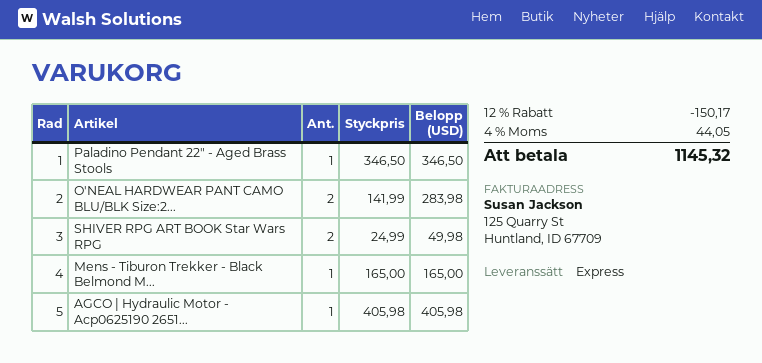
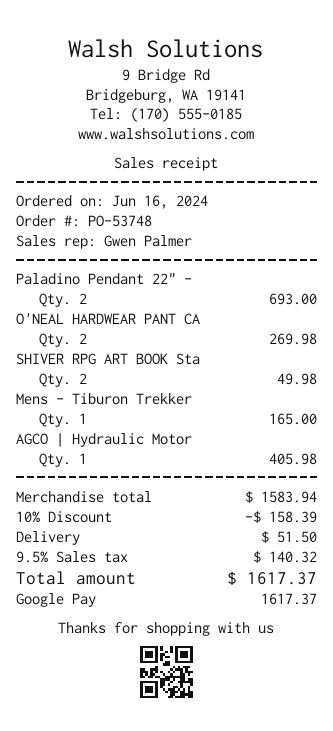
Paladino Pendant 22" - Aged Brass Stools: 1 for 346.50 -> 2 for 693.00
O'NEAL HARDWEAR PANT CAMO BLU/BLK Size:2...: 2 for 283.98 -> 2 for 269.98
discount: 12% = 150.17 -> 10% = 158.39
shipping: none -> 51.50
tax: 4% = 44.05 -> 9.5% = 140.32
total: 1145.32 -> 1617.37

